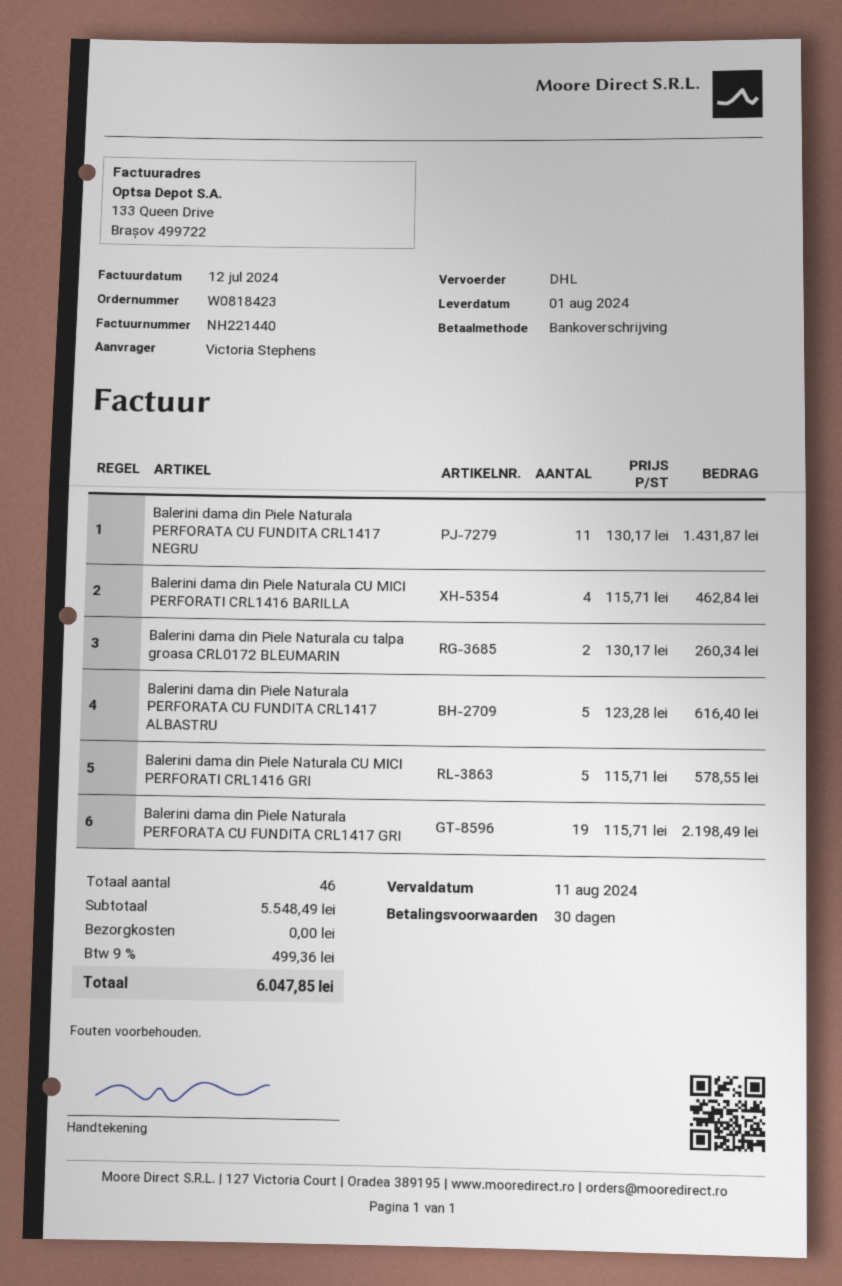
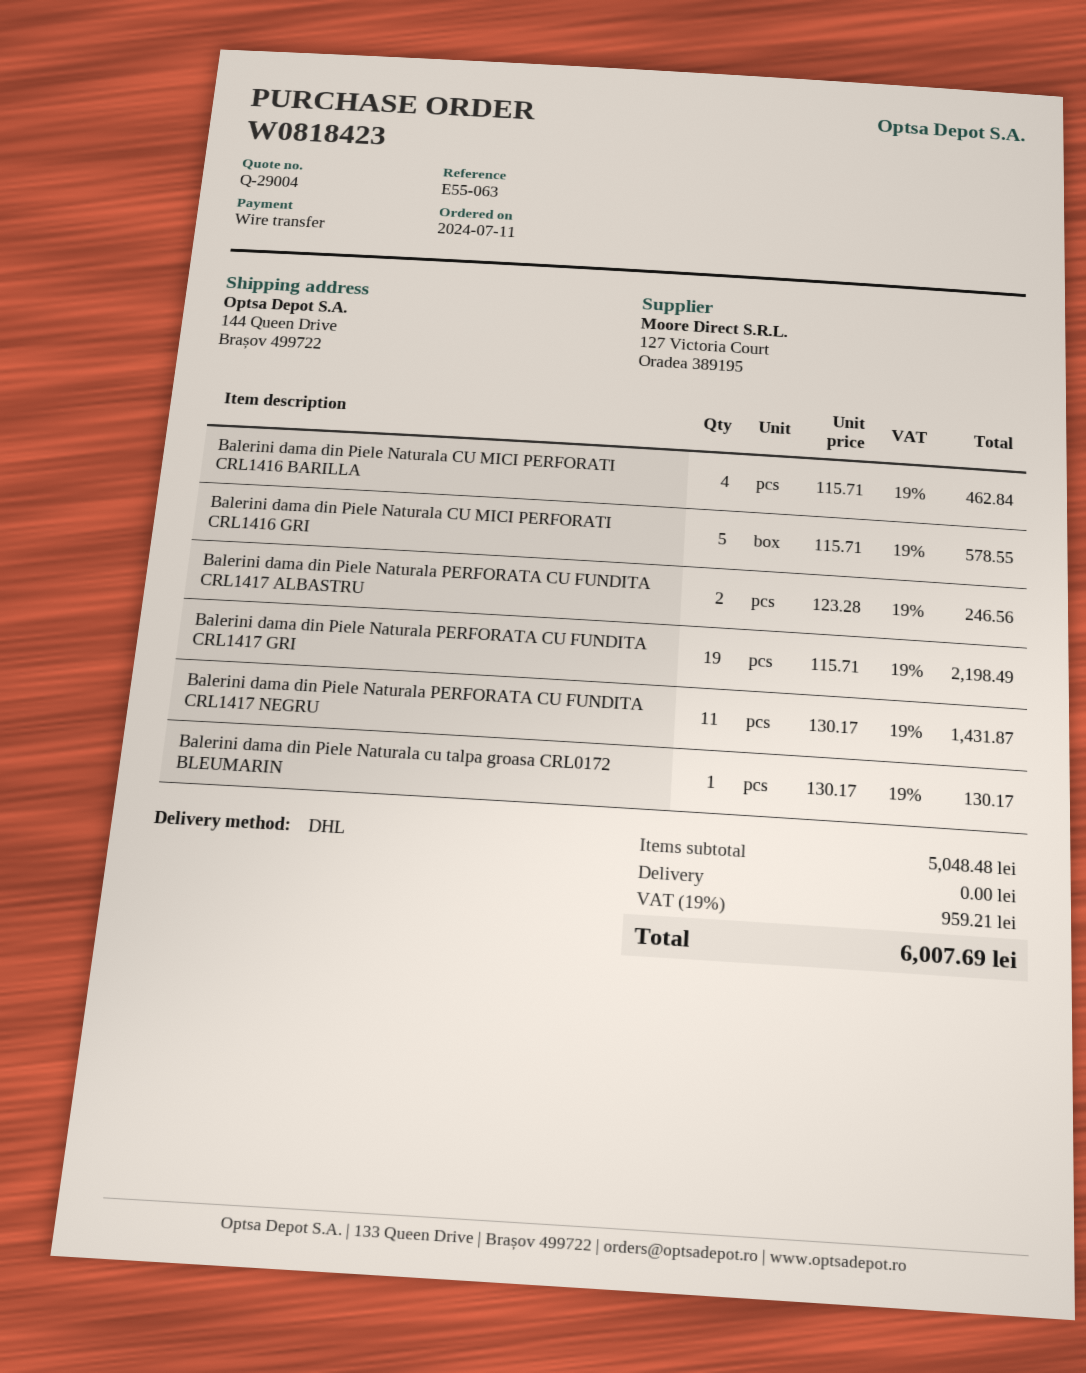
Balerini dama din Piele Naturala cu talpa groasa CRL0172 BLEUMARIN: 2 x 130.17 = 260.34 -> 1 x 130.17 = 130.17
Balerini dama din Piele Naturala PERFORATA CU FUNDITA CRL1417 ALBASTRU: 5 x 123.28 = 616.40 -> 2 x 123.28 = 246.56
subtotal: 5548.49 -> 5048.48
tax: 9% = 499.36 -> 19% = 959.21
total: 6047.85 -> 6007.69

